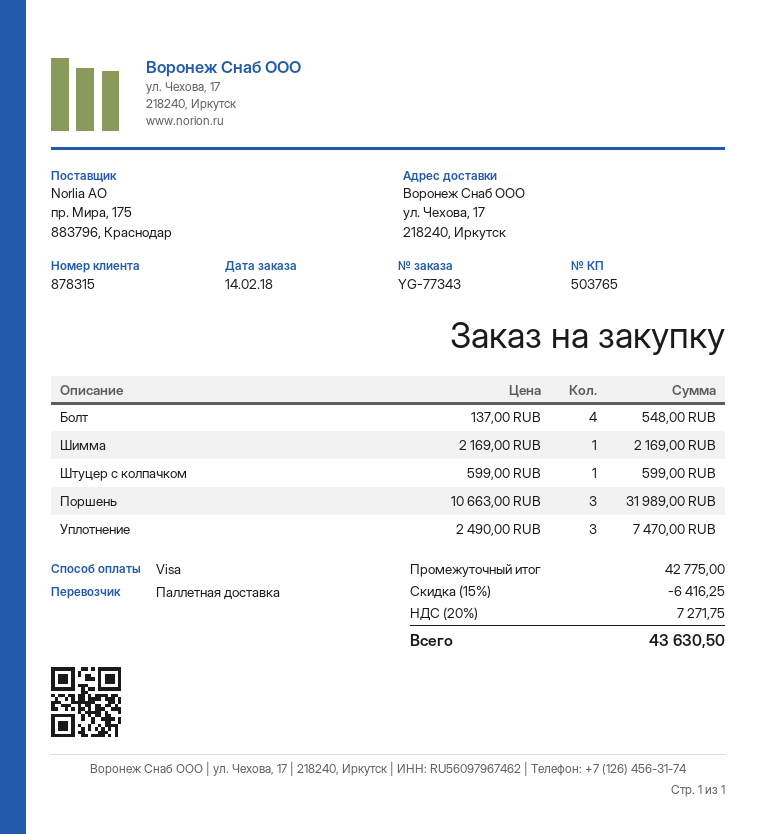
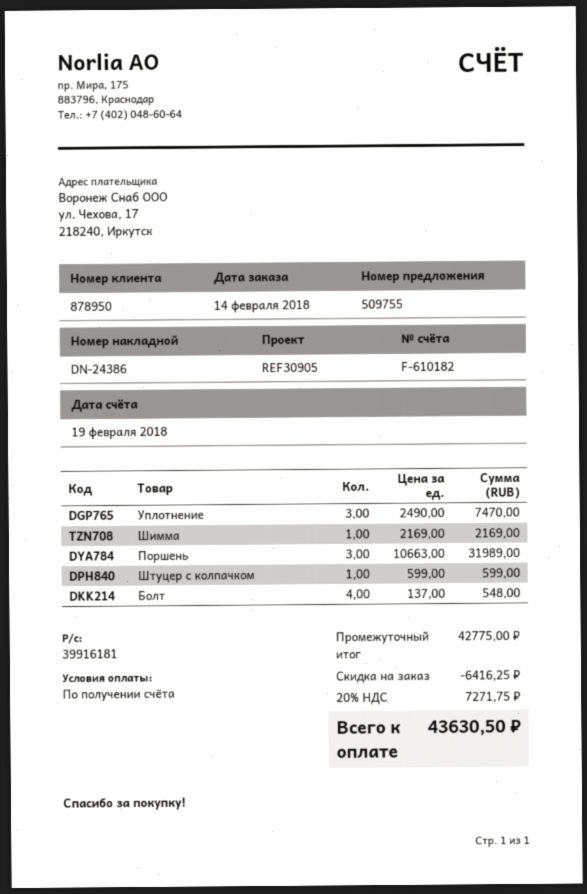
quote number: 503765 -> 509755
customer number: 878315 -> 878950

